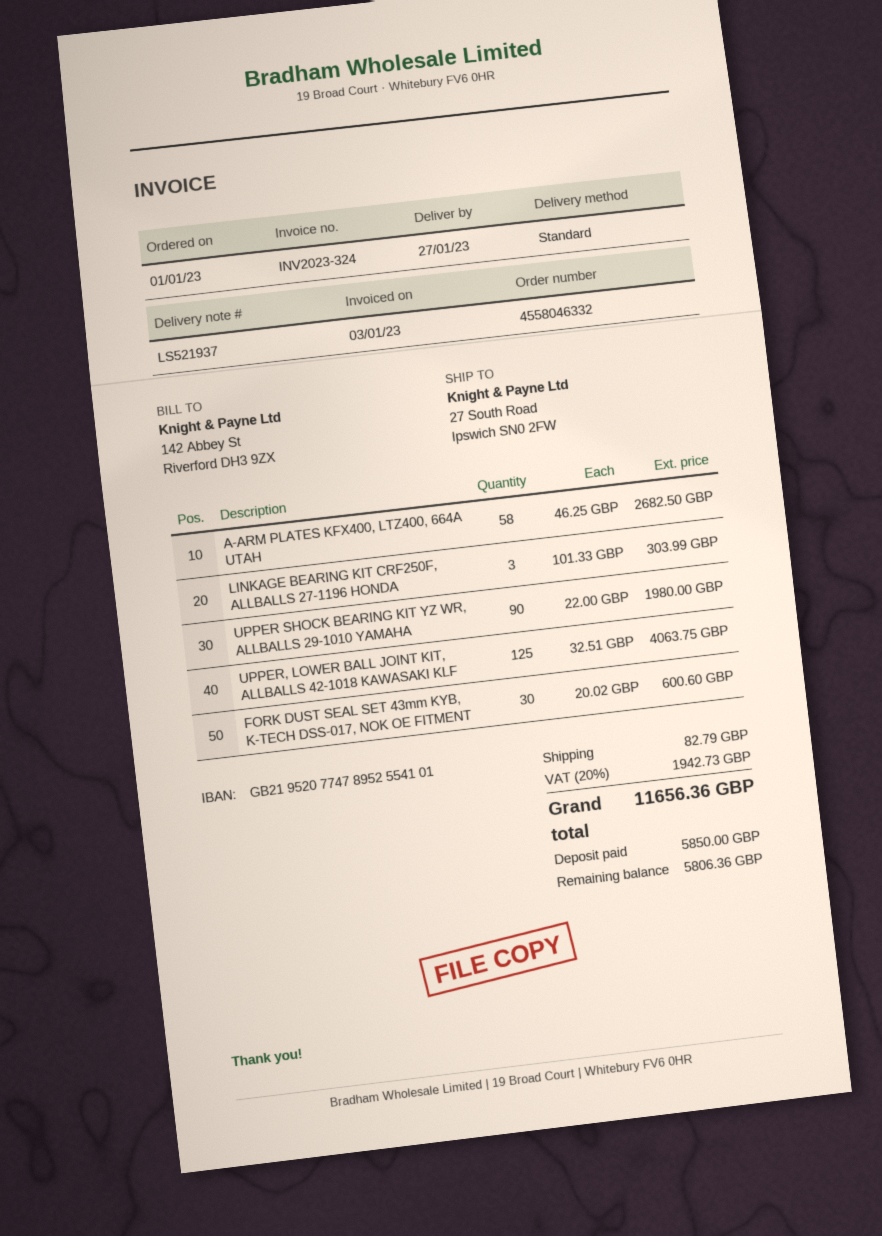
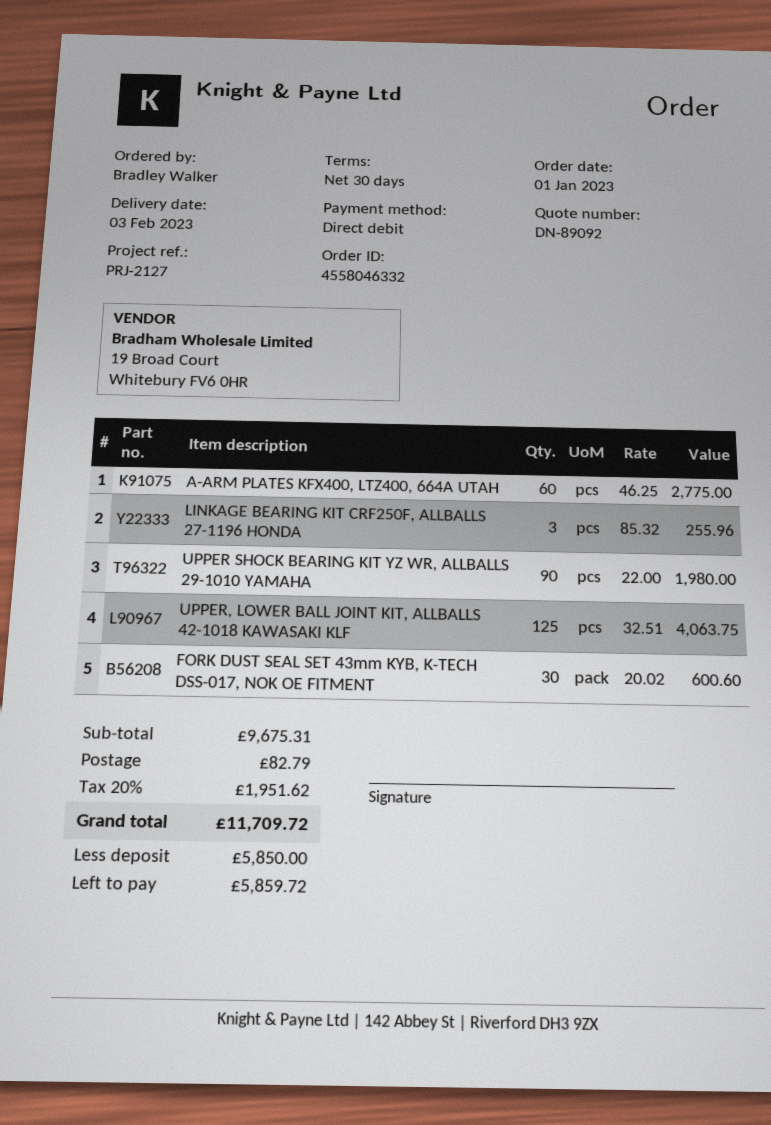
delivery date: 2023-01-27 -> 2023-02-03
A-ARM PLATES KFX400, LTZ400, 664A UTAH: 58 x 46.25 = 2682.50 -> 60 x 46.25 = 2775.00
LINKAGE BEARING KIT CRF250F, ALLBALLS 27-1196 HONDA: 3 x 101.33 = 303.99 -> 3 x 85.32 = 255.96
tax: 20% = 1942.73 -> 20% = 1951.62
total: 11656.36 -> 11709.72
balance: 5806.36 -> 5859.72

